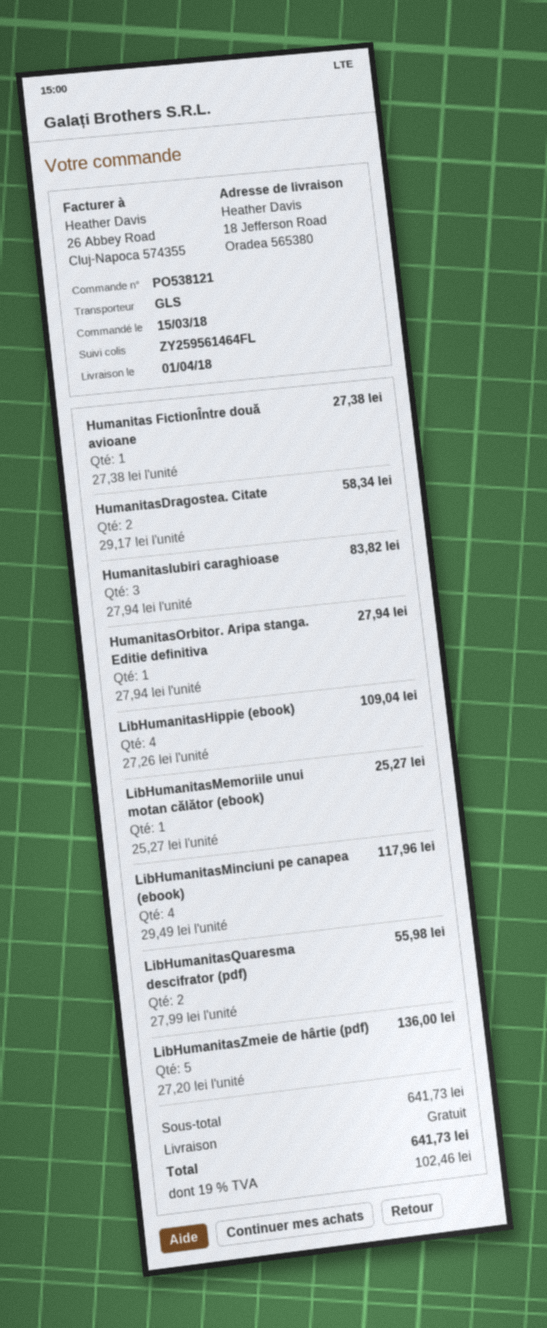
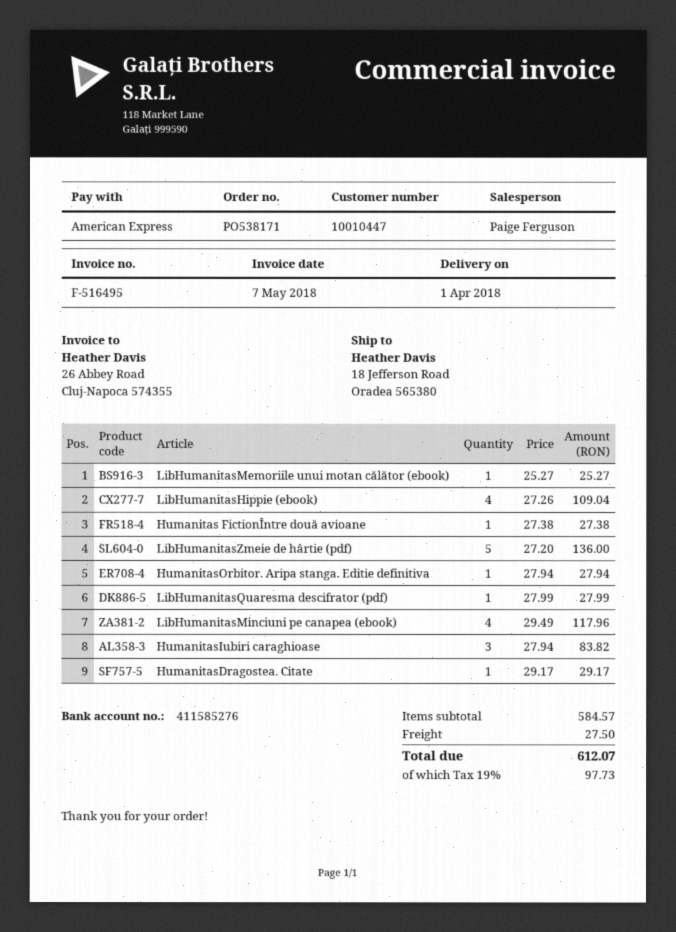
order number: PO538121 -> PO538171
HumanitasDragostea. Citate: 2 x 29.17 = 58.34 -> 1 x 29.17 = 29.17
LibHumanitasQuaresma descifrator (pdf): 2 x 27.99 = 55.98 -> 1 x 27.99 = 27.99
subtotal: 641.73 -> 584.57
shipping: 0.00 -> 27.50
tax: 19% = 102.46 -> 19% = 97.73
total: 641.73 -> 612.07

